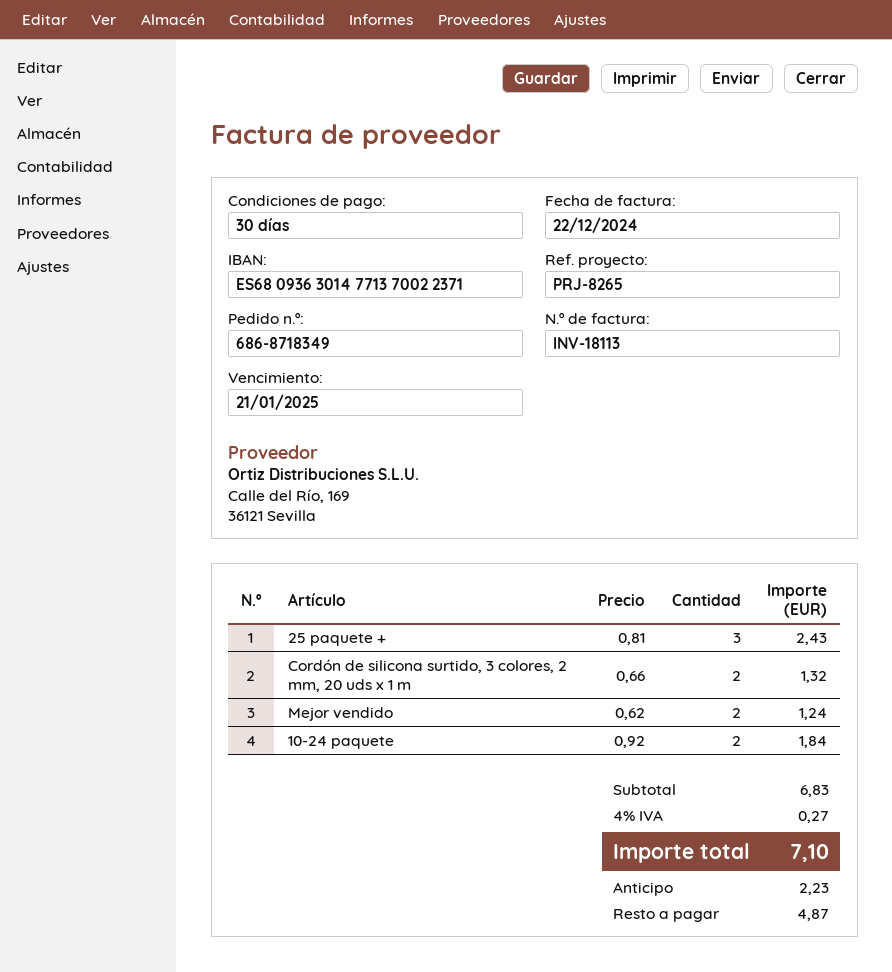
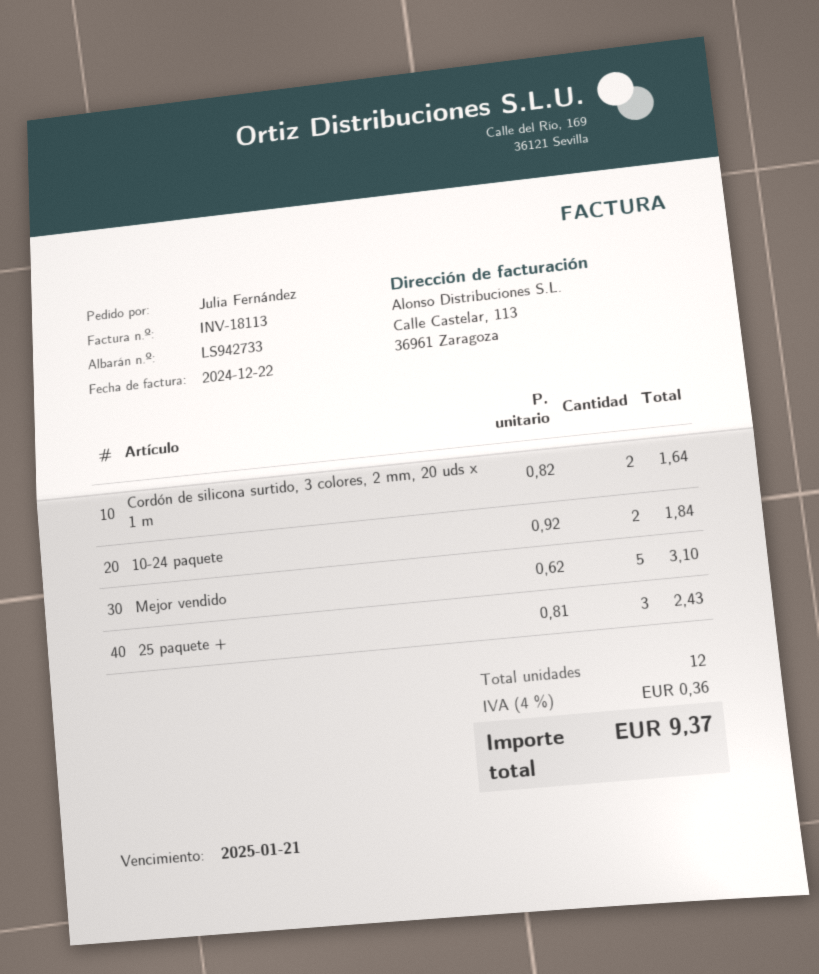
Cordón de silicona surtido, 3 colores, 2 mm, 20 uds x 1 m: 2 x 0.66 = 1.32 -> 2 x 0.82 = 1.64
Mejor vendido: 2 x 0.62 = 1.24 -> 5 x 0.62 = 3.10
tax: 4% = 0.27 -> 4% = 0.36
total: 7.10 -> 9.37

